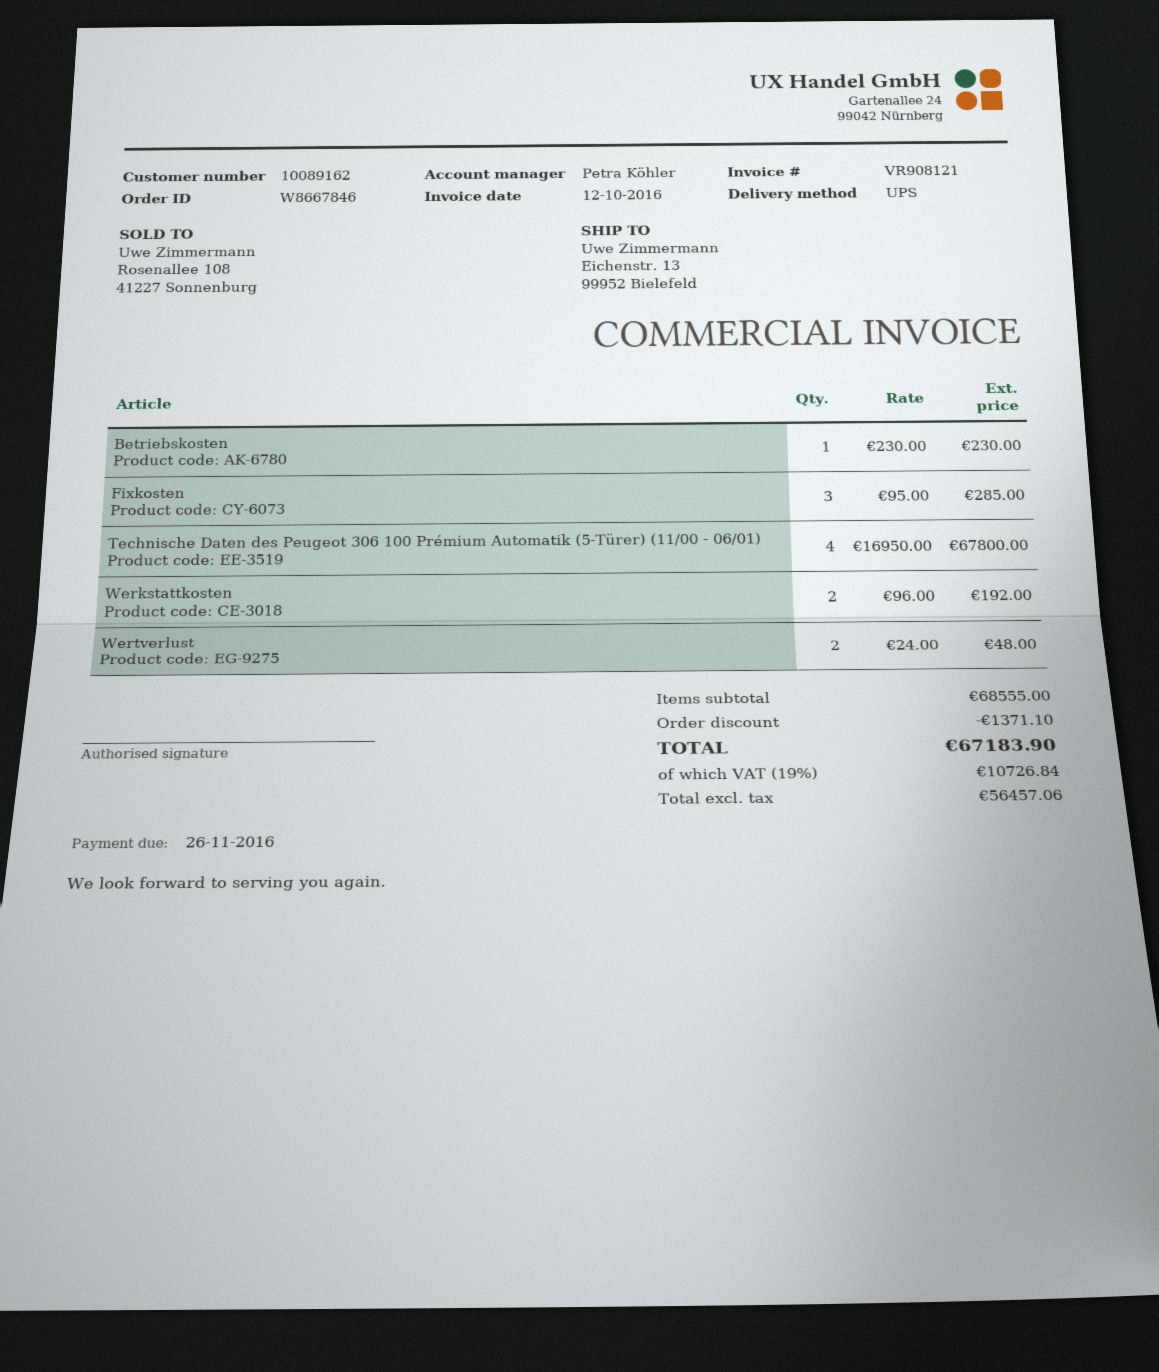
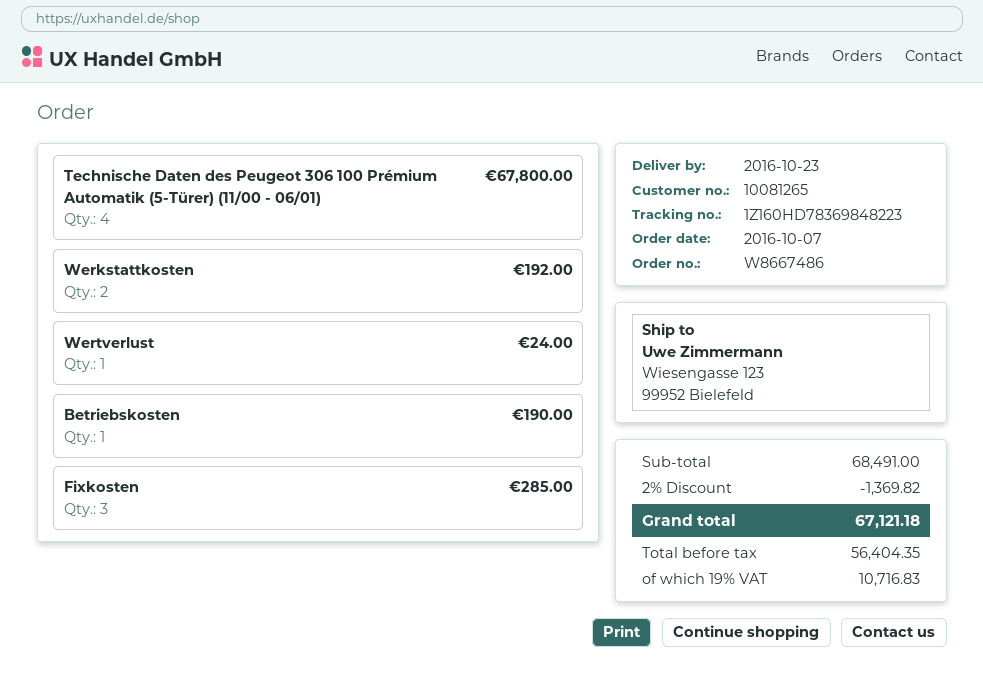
order number: W8667846 -> W8667486
customer number: 10089162 -> 10081265
ship to: Eichenstr. 13, 99952 Bielefeld -> Wiesengasse 123, 99952 Bielefeld
Betriebskosten: 1 for 230.00 -> 1 for 190.00
Wertverlust: 2 for 48.00 -> 1 for 24.00
subtotal: 68555.00 -> 68491.00
discount: 1371.10 -> 1369.82
net: 56457.06 -> 56404.35
tax: 19% = 10726.84 -> 19% = 10716.83
total: 67183.90 -> 67121.18

